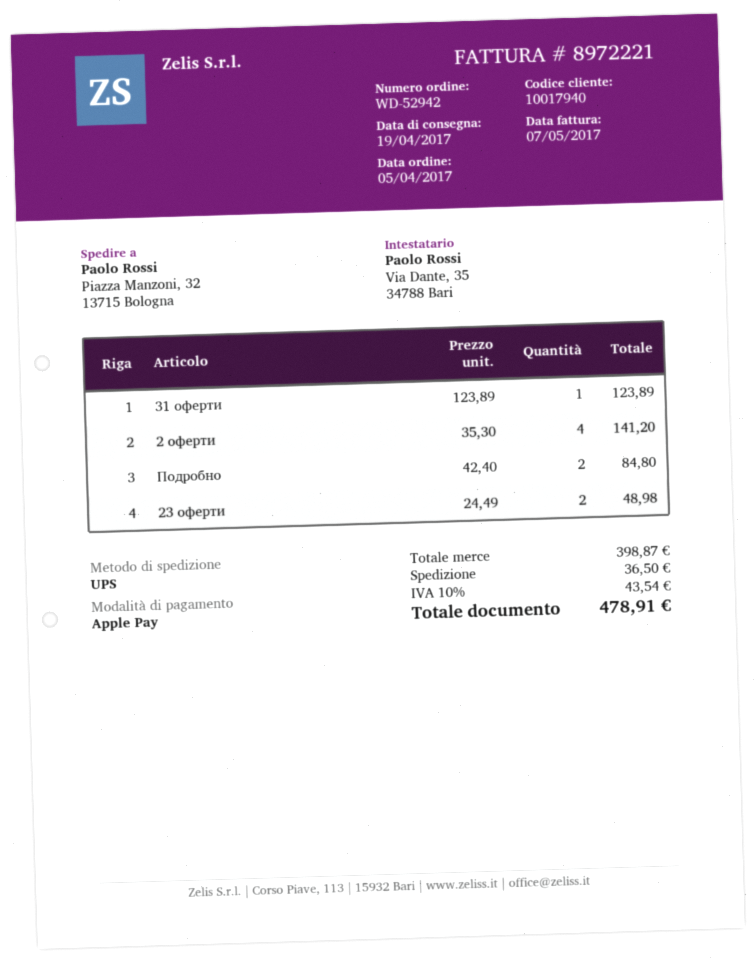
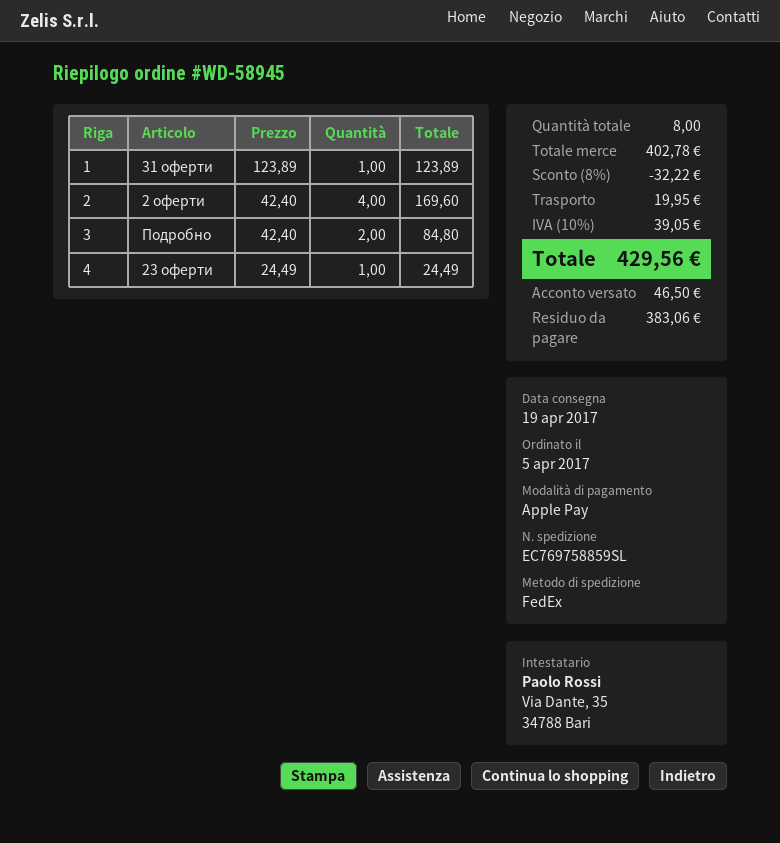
order number: WD-52942 -> WD-58945
shipping method: UPS -> FedEx
2 оферти: 4 x 35.30 = 141.20 -> 4 x 42.40 = 169.60
23 оферти: 2 x 24.49 = 48.98 -> 1 x 24.49 = 24.49
subtotal: 398.87 -> 402.78
discount: none -> 8% = 32.22
shipping: 36.50 -> 19.95
tax: 10% = 43.54 -> 10% = 39.05
total: 478.91 -> 429.56

